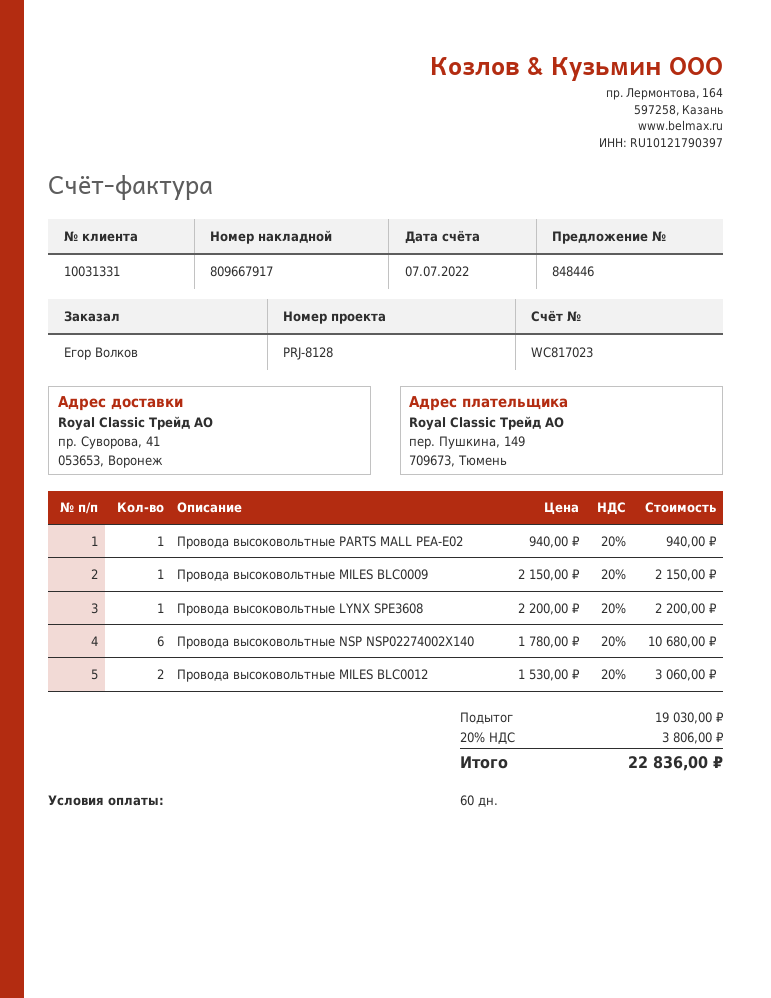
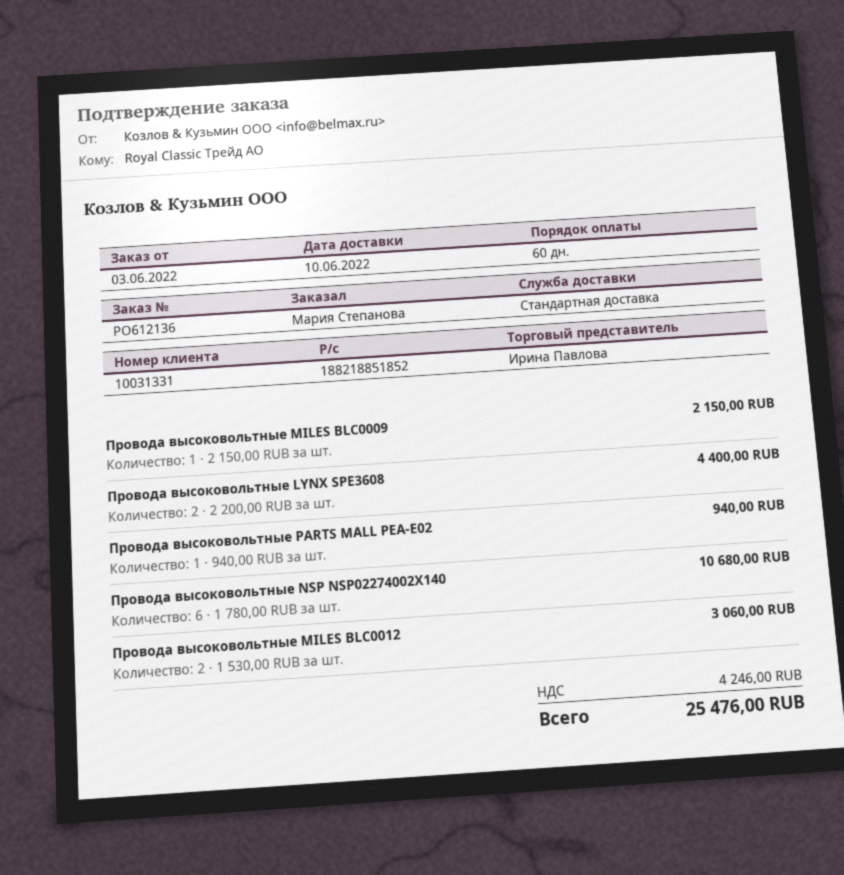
ordered by: Егор Волков -> Мария Степанова
Провода высоковольтные LYNX SPE3608: 1 x 2200.00 = 2200.00 -> 2 x 2200.00 = 4400.00
tax: 3806.00 -> 4246.00
total: 22836.00 -> 25476.00

